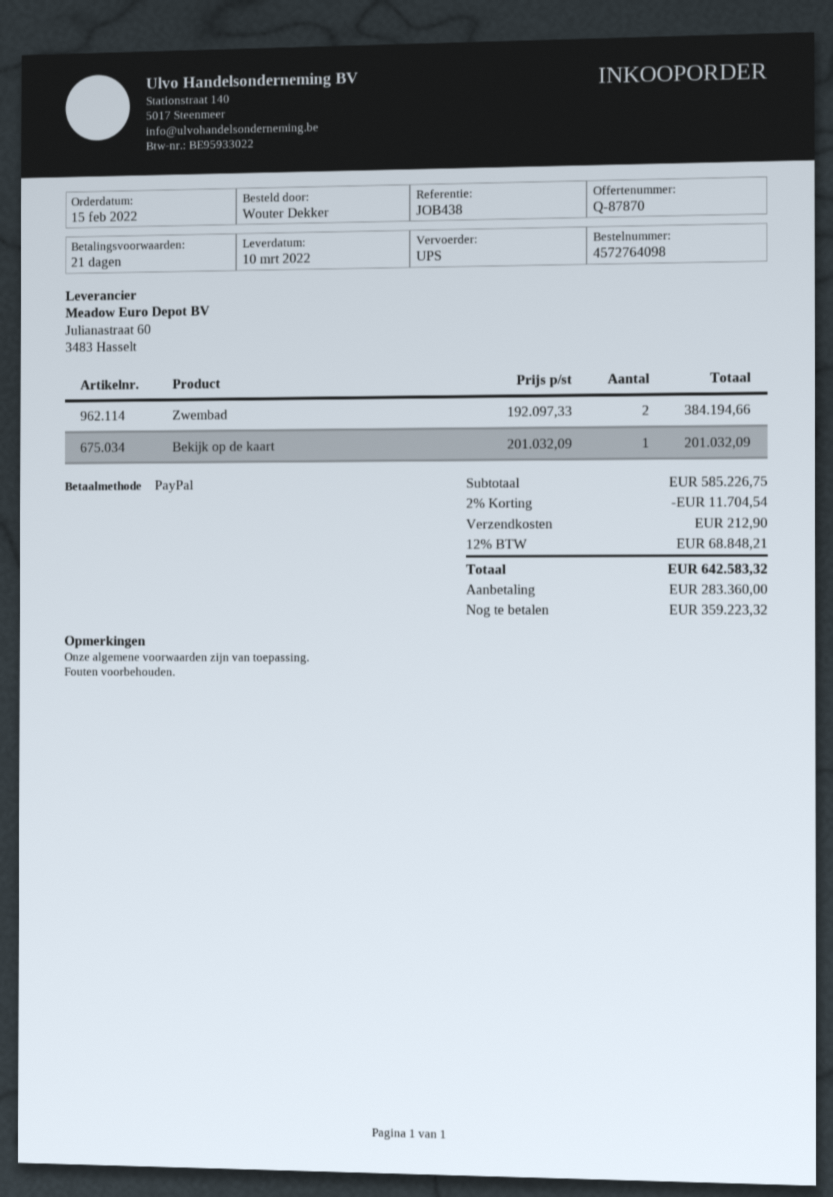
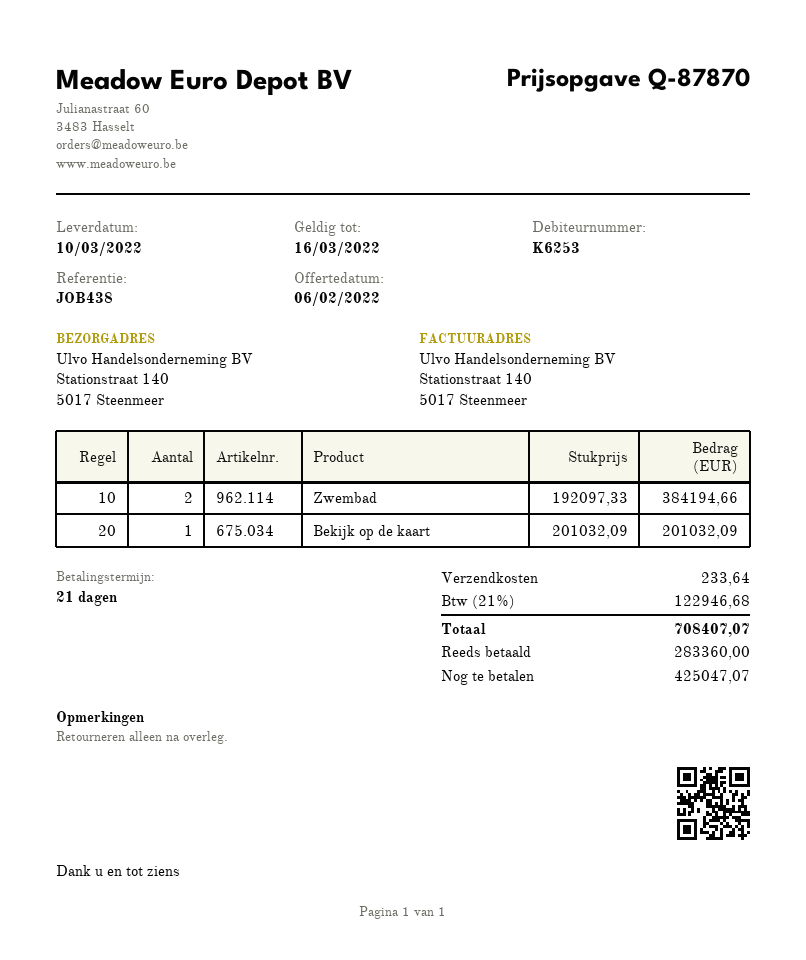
discount: 2% = 11704.54 -> none
shipping: 212.90 -> 233.64
tax: 12% = 68848.21 -> 21% = 122946.68
total: 642583.32 -> 708407.07
balance: 359223.32 -> 425047.07

